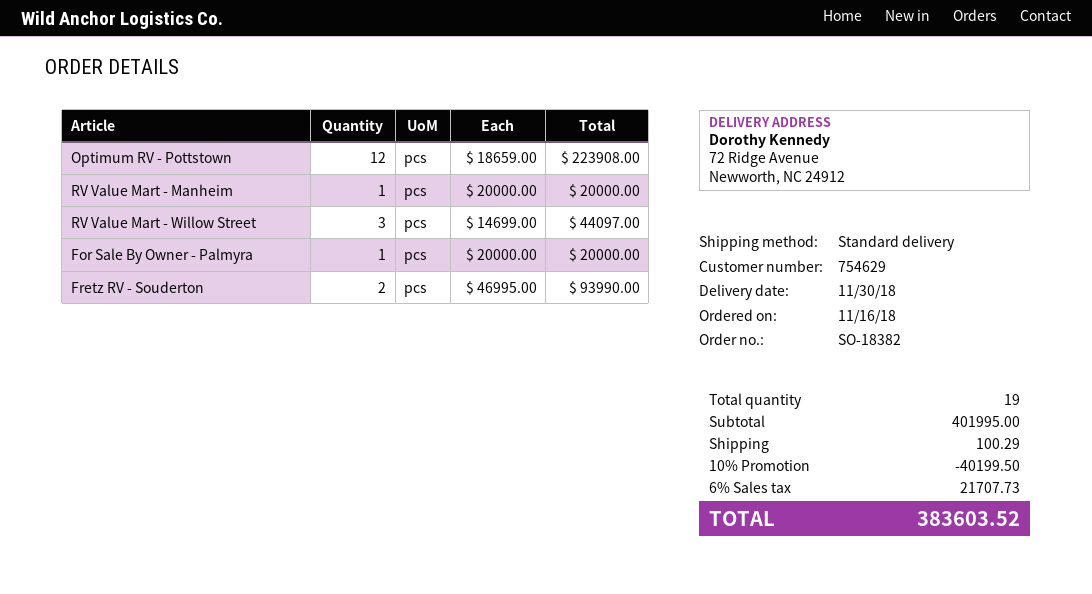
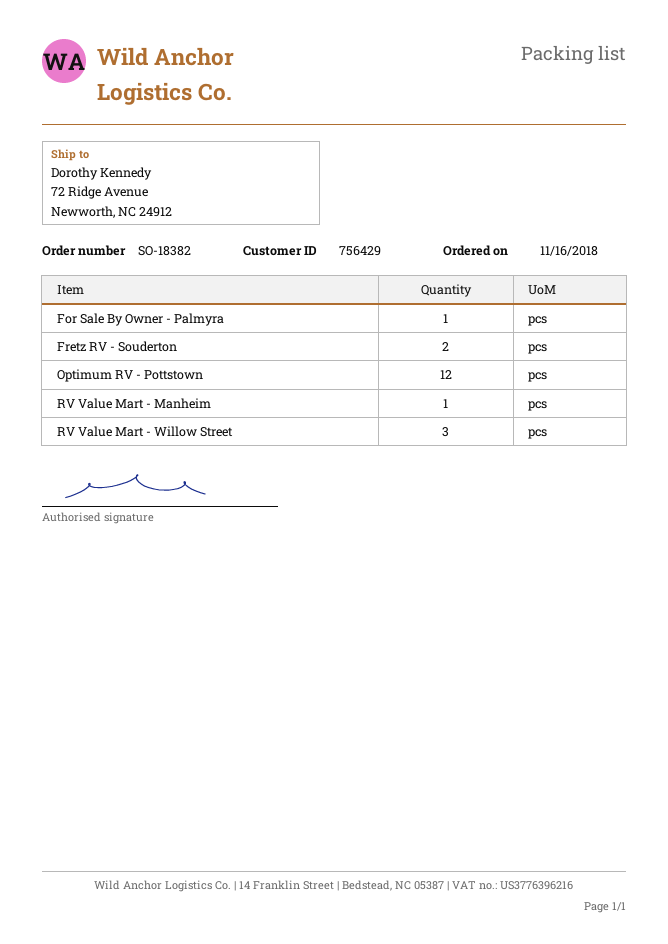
customer number: 754629 -> 756429

